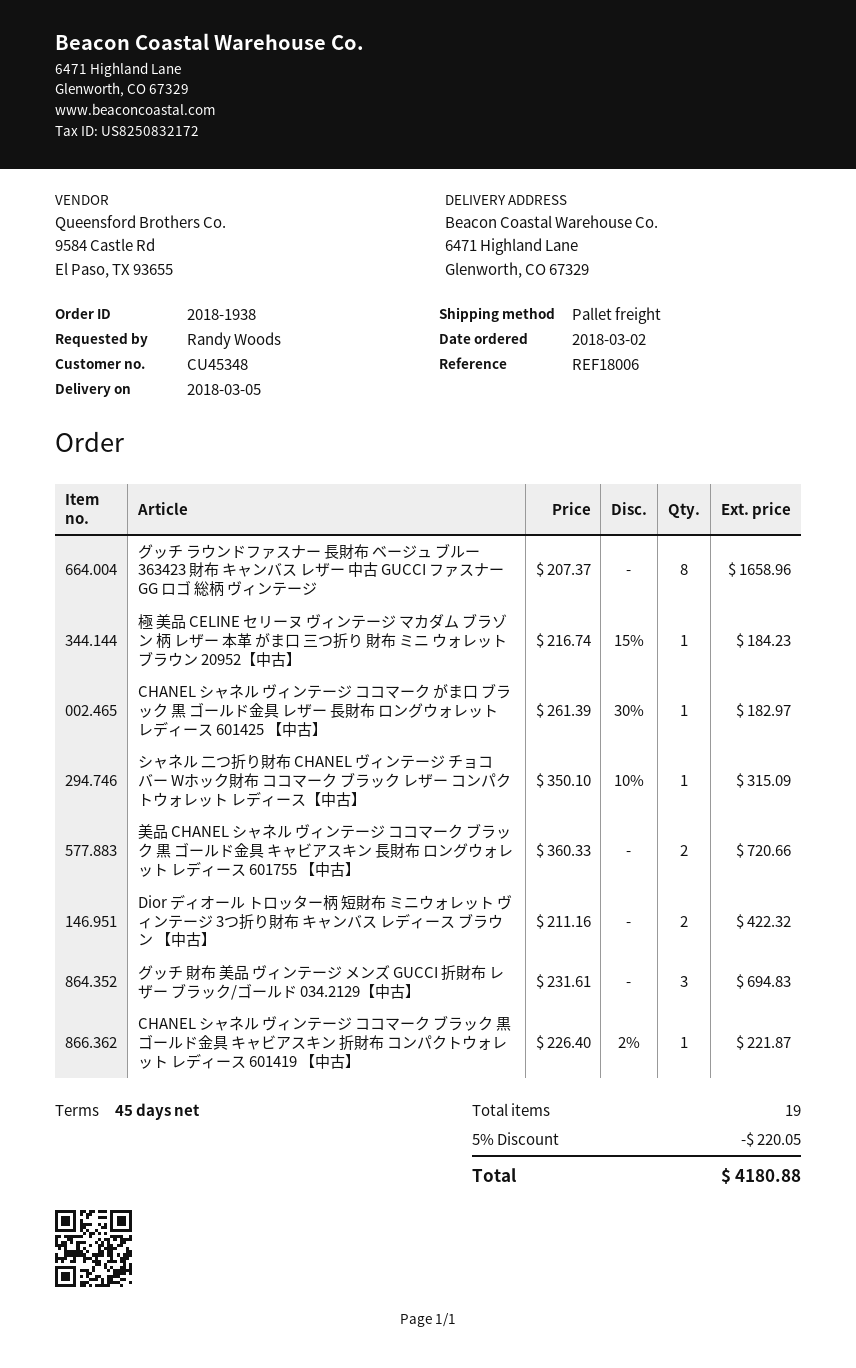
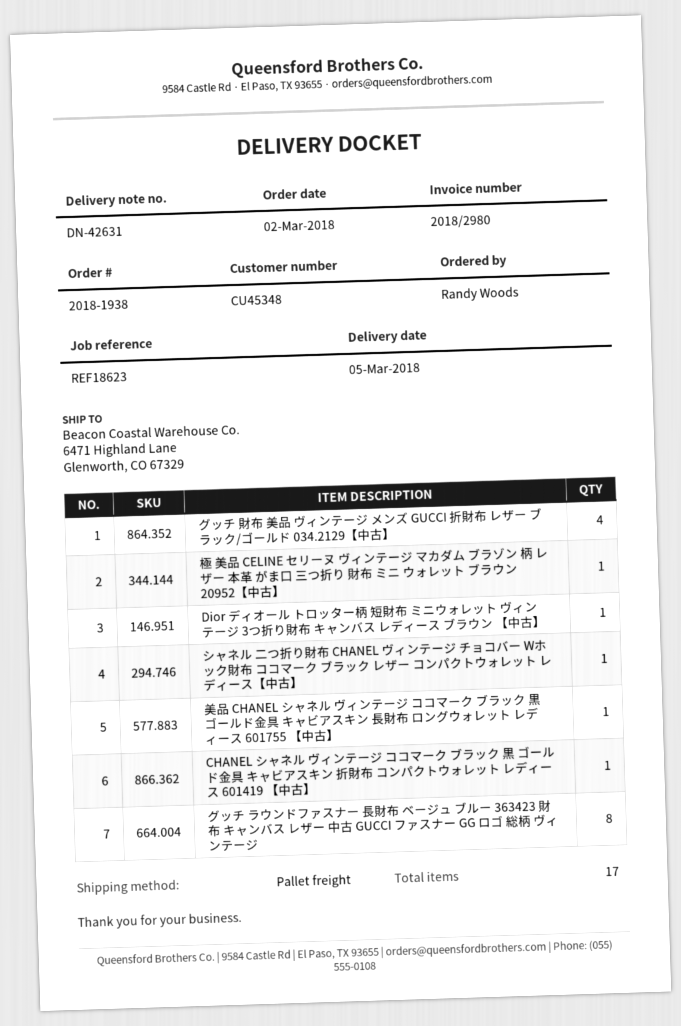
reference: REF18006 -> REF18623
CHANEL シャネル ヴィンテージ ココマーク がま口 ブラック 黒 ゴールド金具 レザー 長財布 ロングウォレット レディース 601425 【中古】: 1 -> none
美品 CHANEL シャネル ヴィンテージ ココマーク ブラック 黒 ゴールド金具 キャビアスキン 長財布 ロングウォレット レディース 601755 【中古】: 2 -> 1
Dior ディオール トロッター柄 短財布 ミニウォレット ヴィンテージ 3つ折り財布 キャンバス レディース ブラウン 【中古】: 2 -> 1
グッチ 財布 美品 ヴィンテージ メンズ GUCCI 折財布 レザー ブラック/ゴールド 034.2129【中古】: 3 -> 4
total quantity: 19 -> 17

